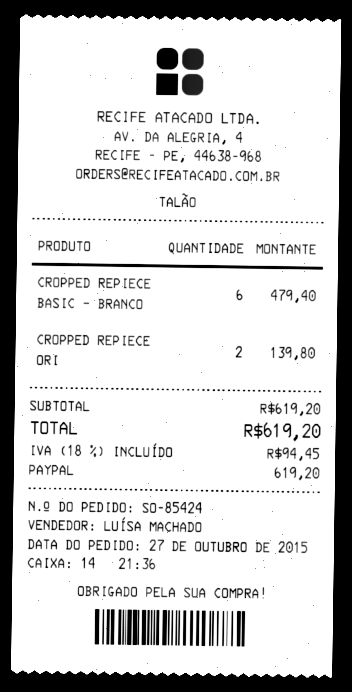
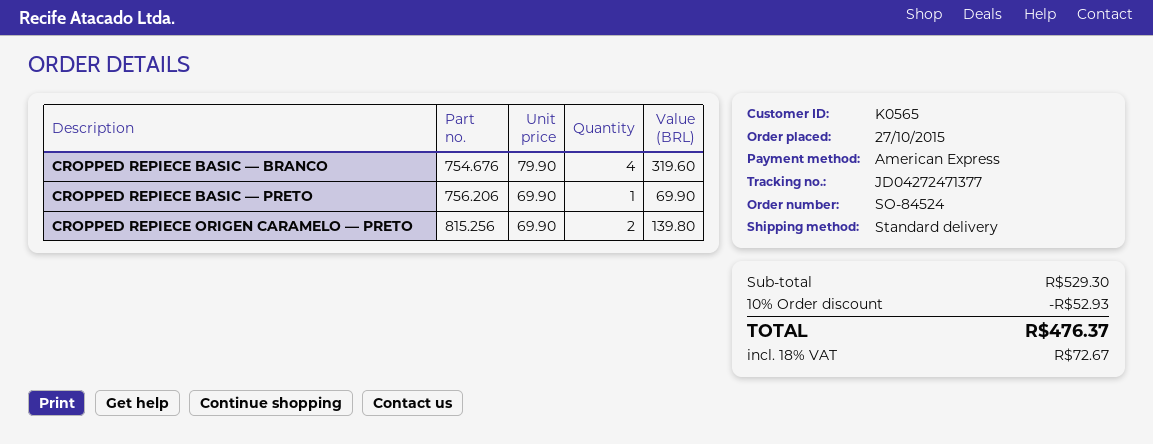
order number: SO-85424 -> SO-84524
payment method: PayPal -> American Express
CROPPED REPIECE BASIC — BRANCO: 6 for 479.40 -> 4 for 319.60
CROPPED REPIECE BASIC — PRETO: none -> 1 for 69.90
subtotal: 619.20 -> 529.30
discount: none -> 10% = 52.93
tax: 18% = 94.45 -> 18% = 72.67
total: 619.20 -> 476.37

